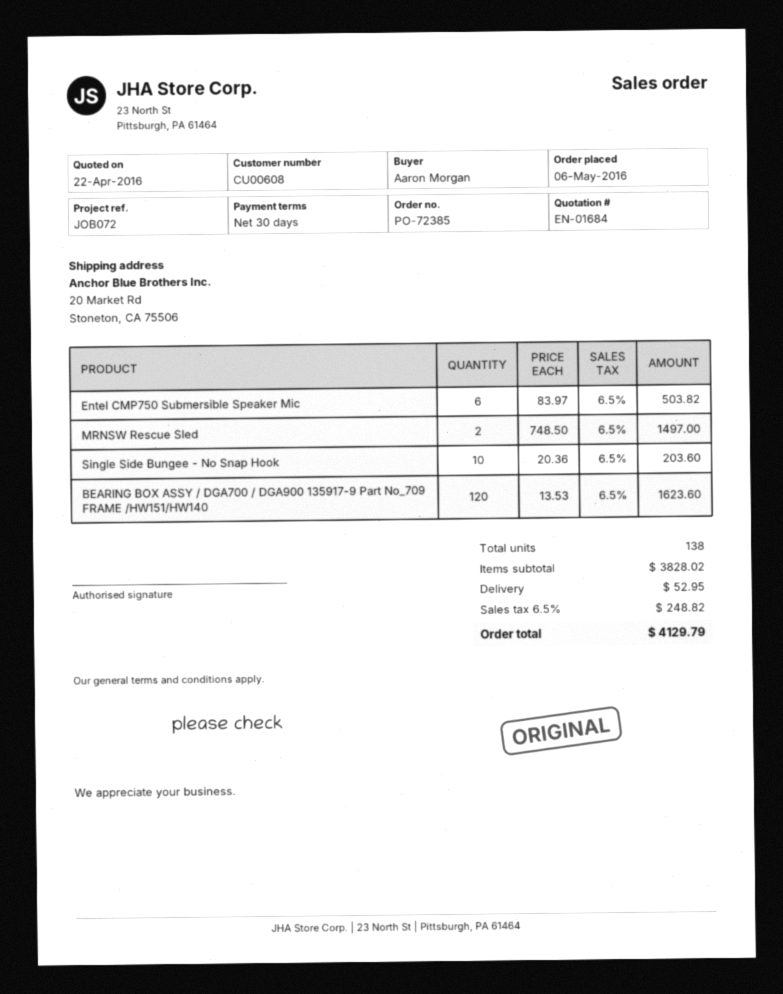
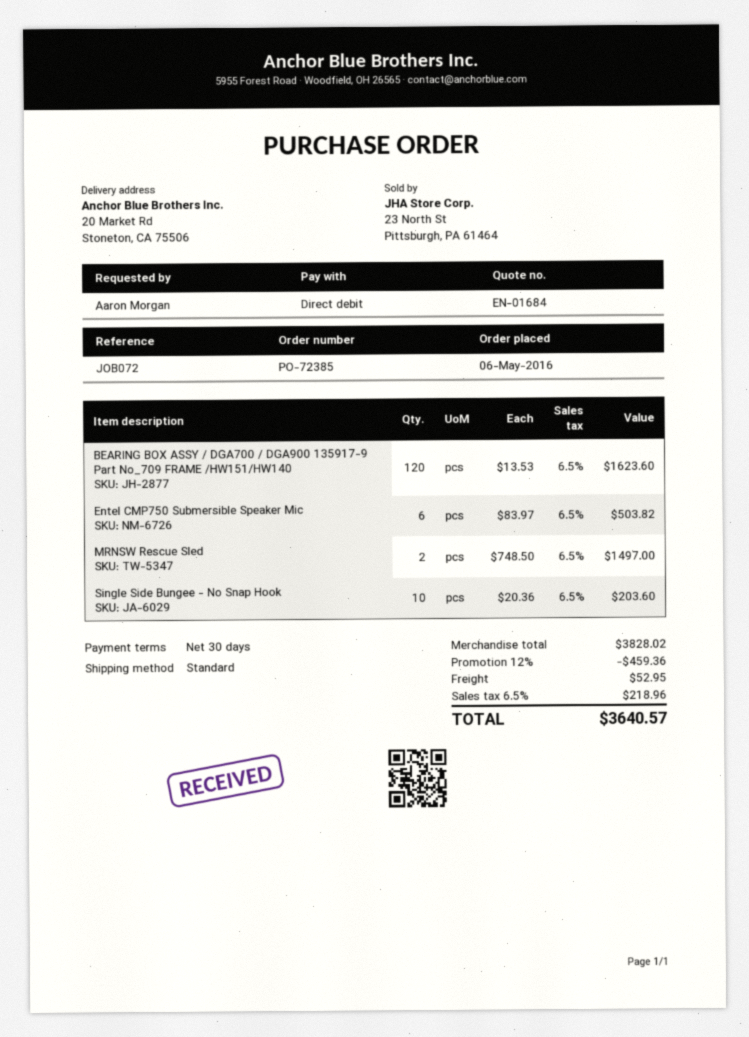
discount: none -> 12% = 459.36
tax: 6.5% = 248.82 -> 6.5% = 218.96
total: 4129.79 -> 3640.57

